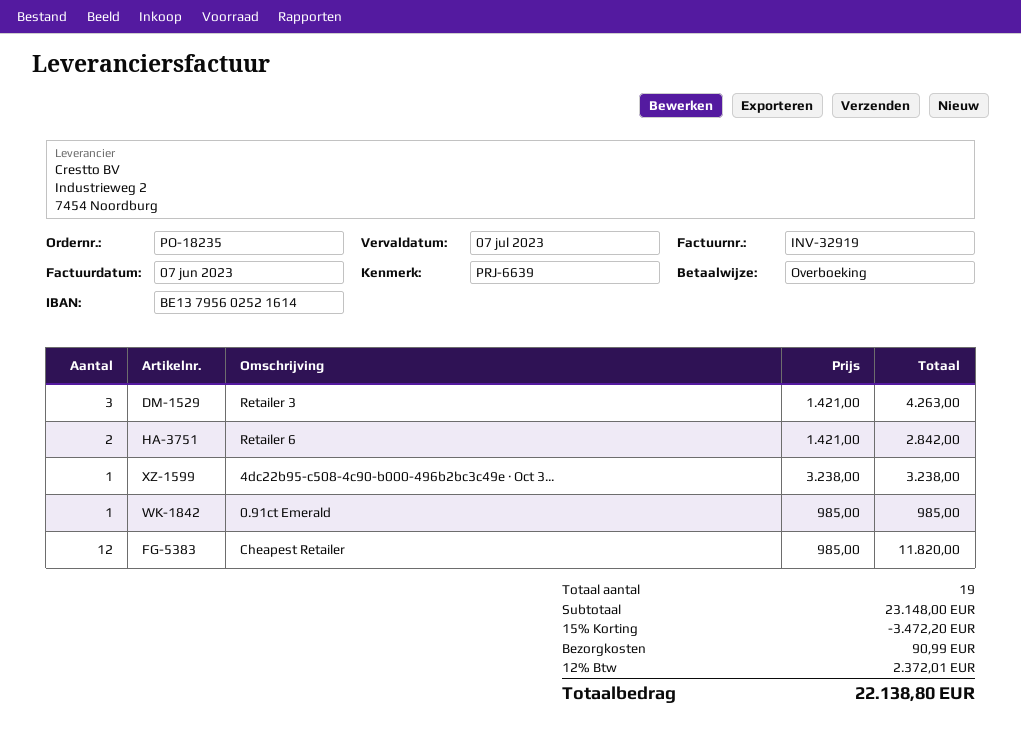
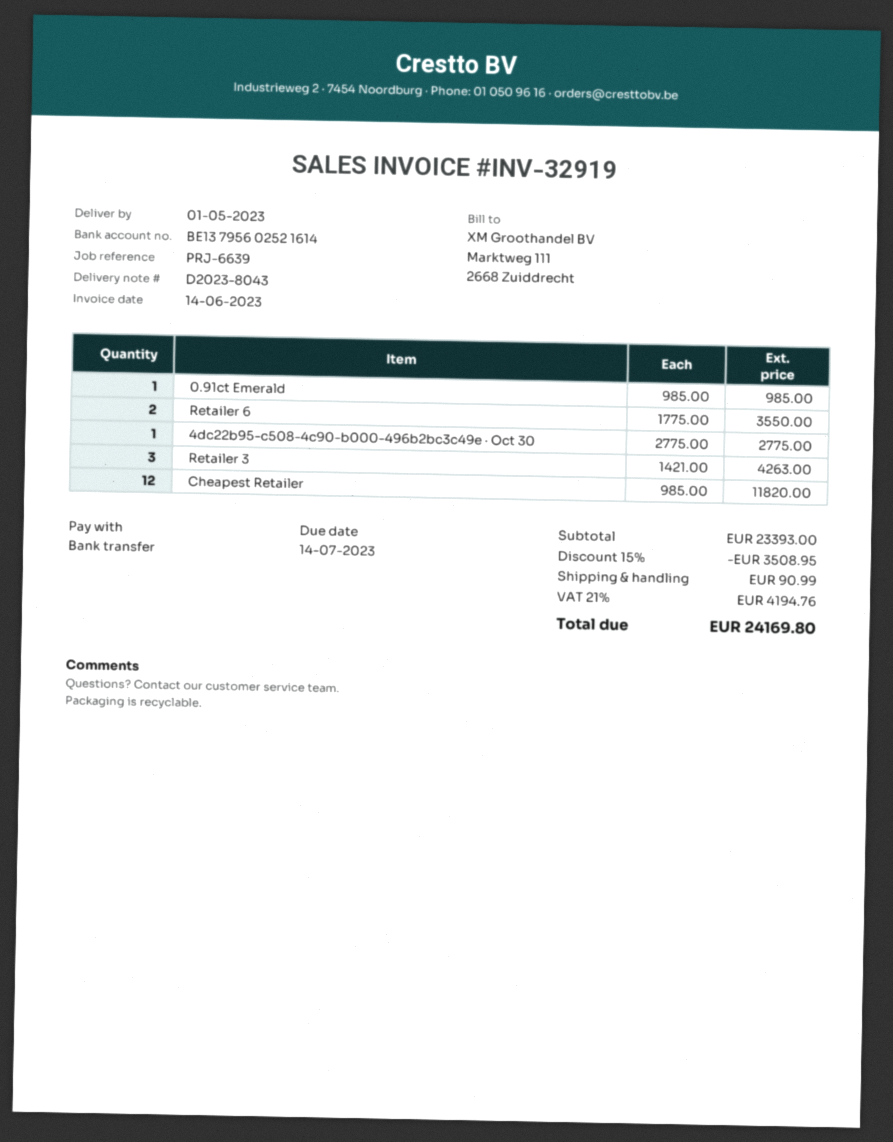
invoice date: 2023-06-07 -> 2023-06-14
due date: 2023-07-07 -> 2023-07-14
Retailer 6: 2 x 1421.00 = 2842.00 -> 2 x 1775.00 = 3550.00
4dc22b95-c508-4c90-b000-496b2bc3c49e · Oct 3...: 1 x 3238.00 = 3238.00 -> 1 x 2775.00 = 2775.00
subtotal: 23148.00 -> 23393.00
discount: 15% = 3472.20 -> 15% = 3508.95
tax: 12% = 2372.01 -> 21% = 4194.76
total: 22138.80 -> 24169.80

